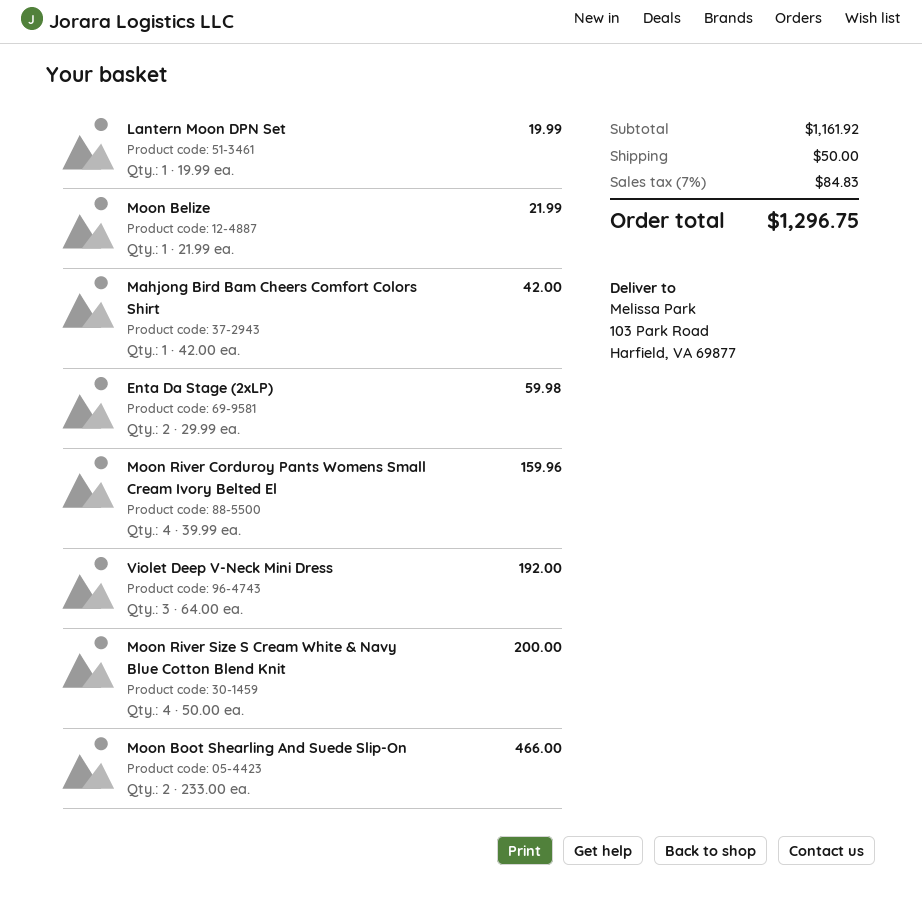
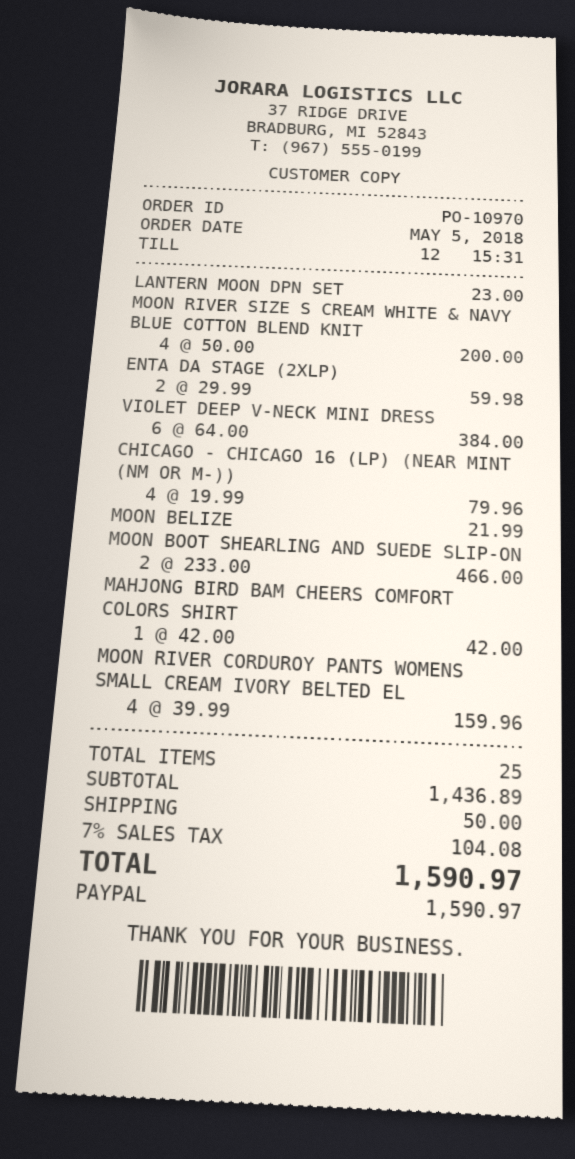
Lantern Moon DPN Set: 1 x 19.99 = 19.99 -> 1 x 23.00 = 23.00
Violet Deep V-Neck Mini Dress: 3 x 64.00 = 192.00 -> 6 x 64.00 = 384.00
CHICAGO - CHICAGO 16 (LP) (NEAR MINT (NM OR M-)): none -> 4 x 19.99 = 79.96
subtotal: 1161.92 -> 1436.89
tax: 7% = 84.83 -> 7% = 104.08
total: 1296.75 -> 1590.97

